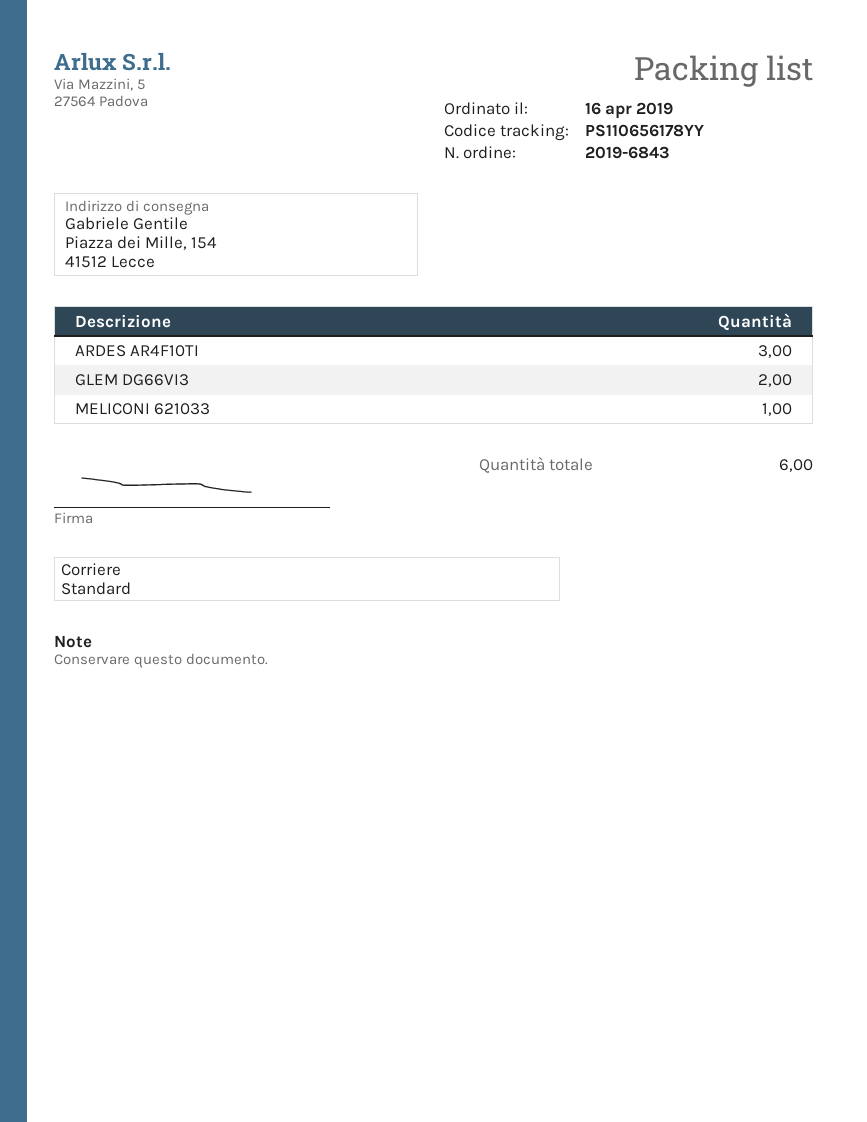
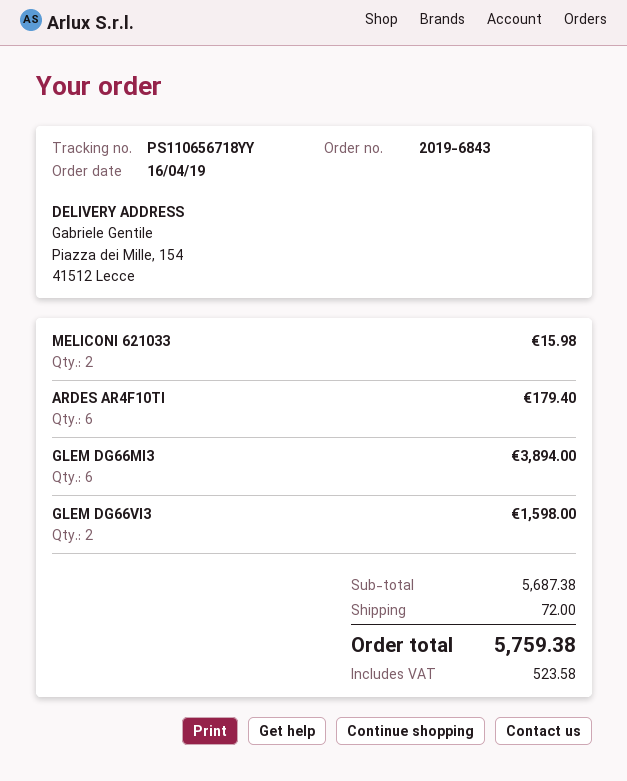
tracking number: PS110656178YY -> PS110656718YY
ARDES AR4F10TI: 3 -> 6
MELICONI 621033: 1 -> 2
GLEM DG66MI3: none -> 6

